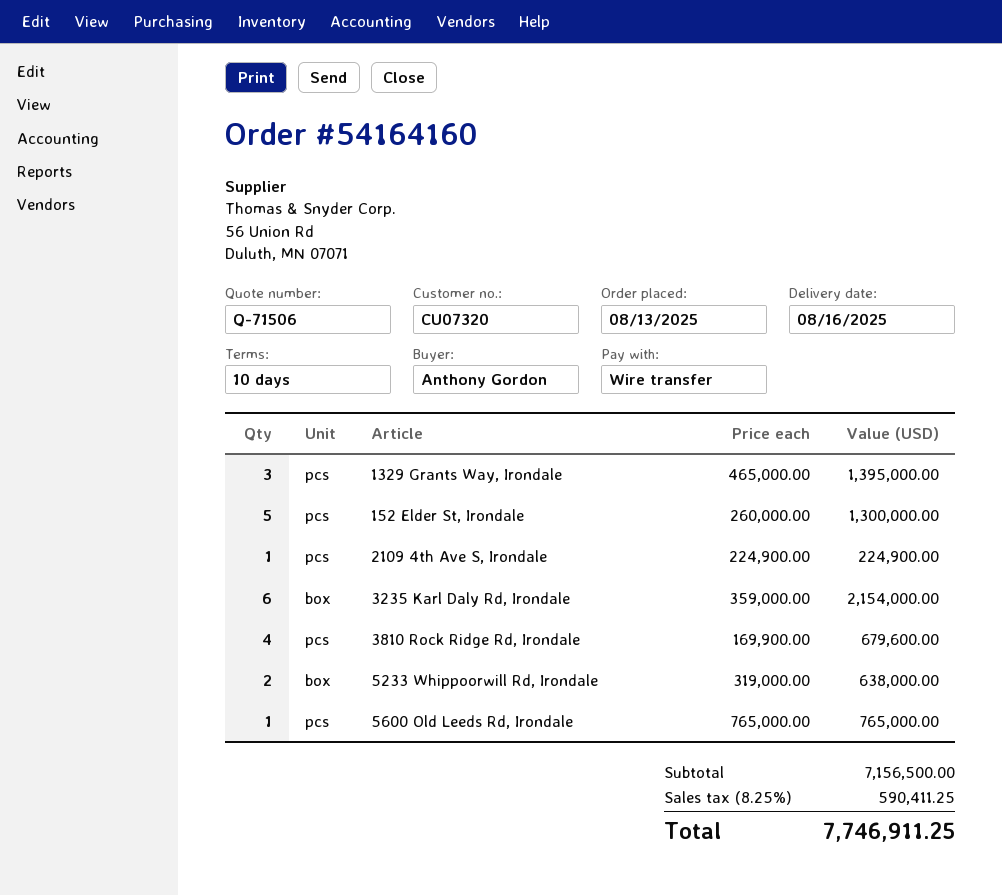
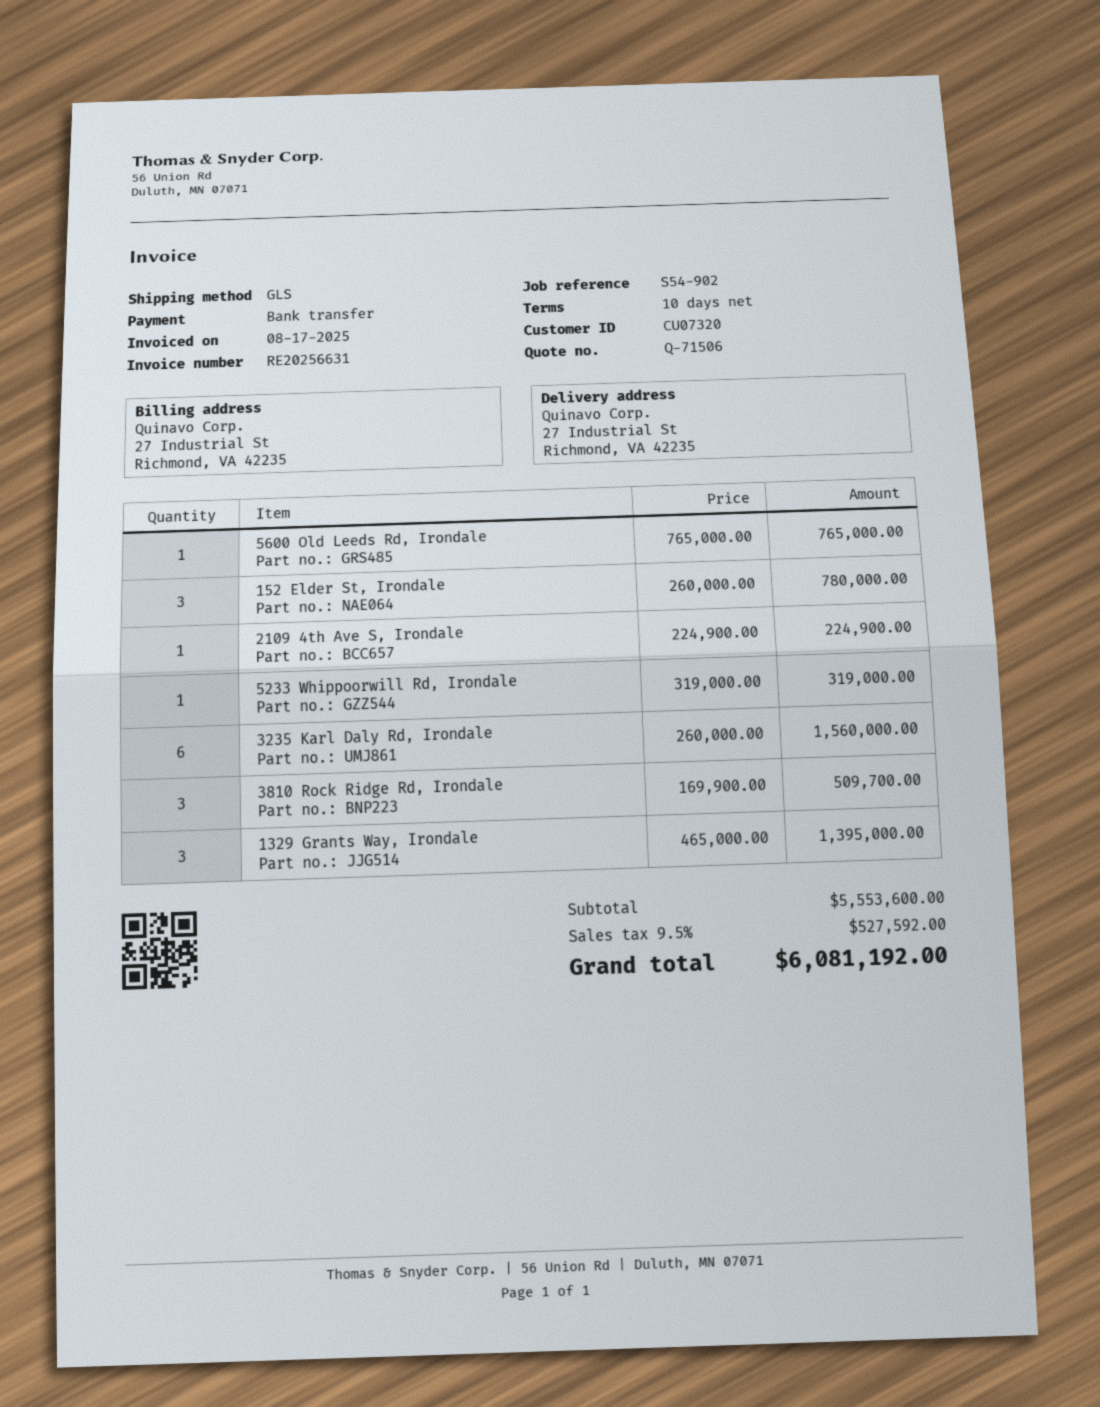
152 Elder St, Irondale: 5 x 260000.00 = 1300000.00 -> 3 x 260000.00 = 780000.00
3235 Karl Daly Rd, Irondale: 6 x 359000.00 = 2154000.00 -> 6 x 260000.00 = 1560000.00
3810 Rock Ridge Rd, Irondale: 4 x 169900.00 = 679600.00 -> 3 x 169900.00 = 509700.00
5233 Whippoorwill Rd, Irondale: 2 x 319000.00 = 638000.00 -> 1 x 319000.00 = 319000.00
subtotal: 7156500.00 -> 5553600.00
tax: 8.25% = 590411.25 -> 9.5% = 527592.00
total: 7746911.25 -> 6081192.00

